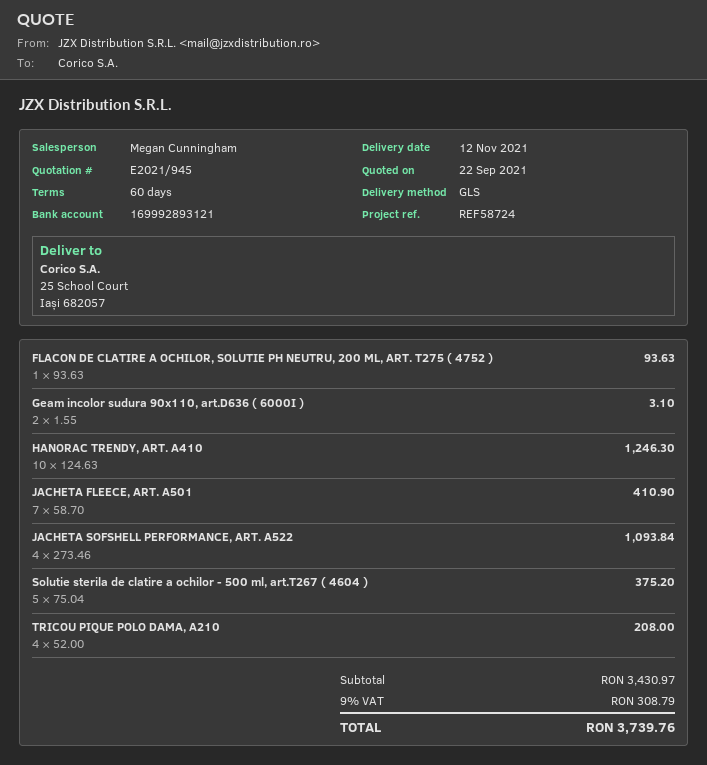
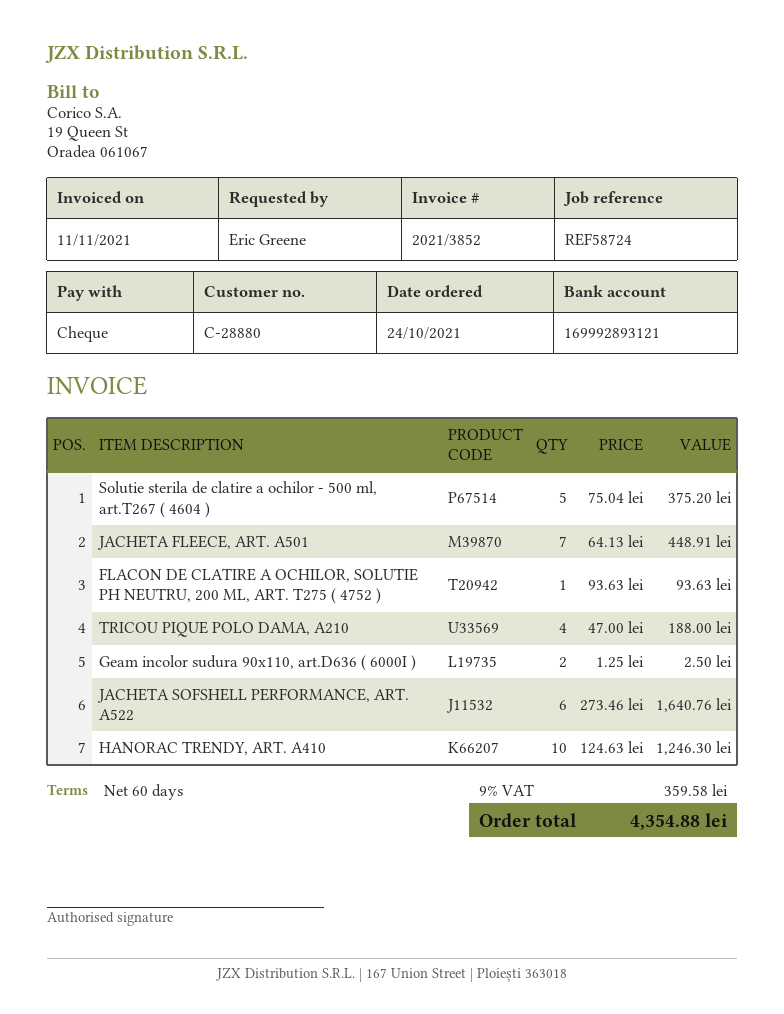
Geam incolor sudura 90x110, art.D636 ( 6000I ): 2 x 1.55 = 3.10 -> 2 x 1.25 = 2.50
JACHETA FLEECE, ART. A501: 7 x 58.70 = 410.90 -> 7 x 64.13 = 448.91
JACHETA SOFSHELL PERFORMANCE, ART. A522: 4 x 273.46 = 1093.84 -> 6 x 273.46 = 1640.76
TRICOU PIQUE POLO DAMA, A210: 4 x 52.00 = 208.00 -> 4 x 47.00 = 188.00
tax: 9% = 308.79 -> 9% = 359.58
total: 3739.76 -> 4354.88

